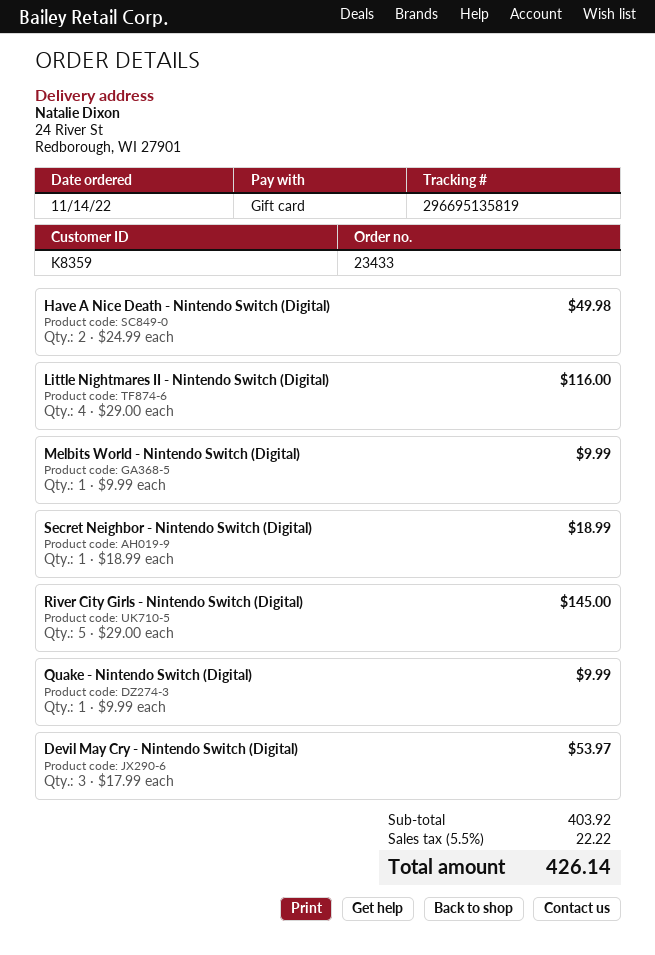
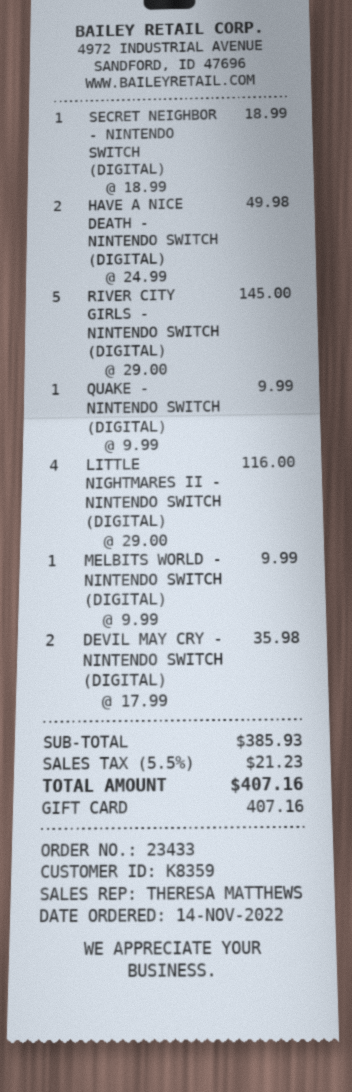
Devil May Cry - Nintendo Switch (Digital): 3 x 17.99 = 53.97 -> 2 x 17.99 = 35.98
subtotal: 403.92 -> 385.93
tax: 5.5% = 22.22 -> 5.5% = 21.23
total: 426.14 -> 407.16

